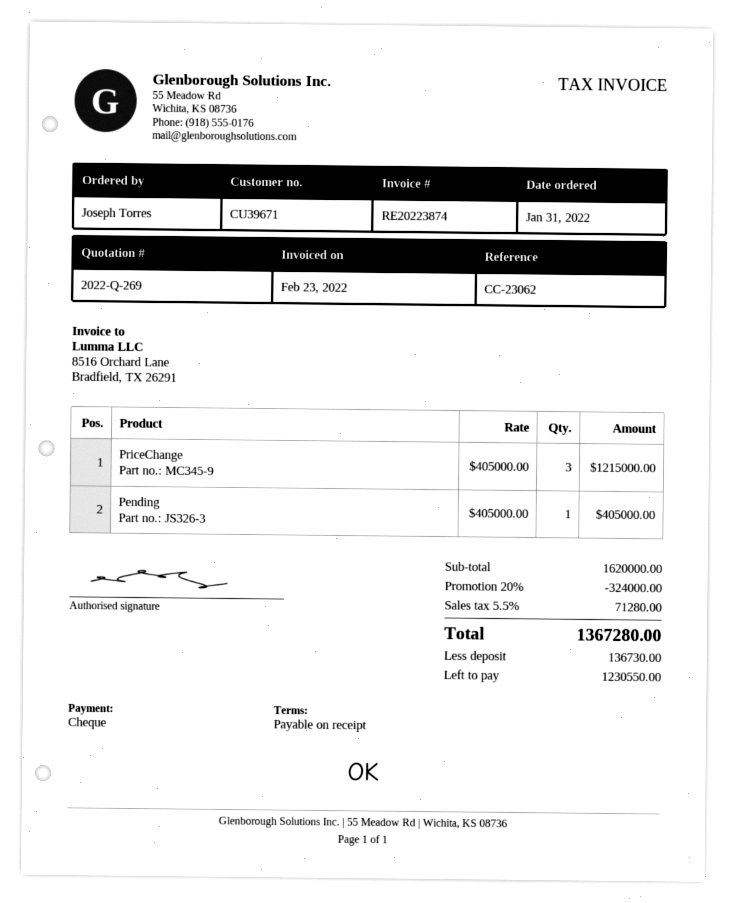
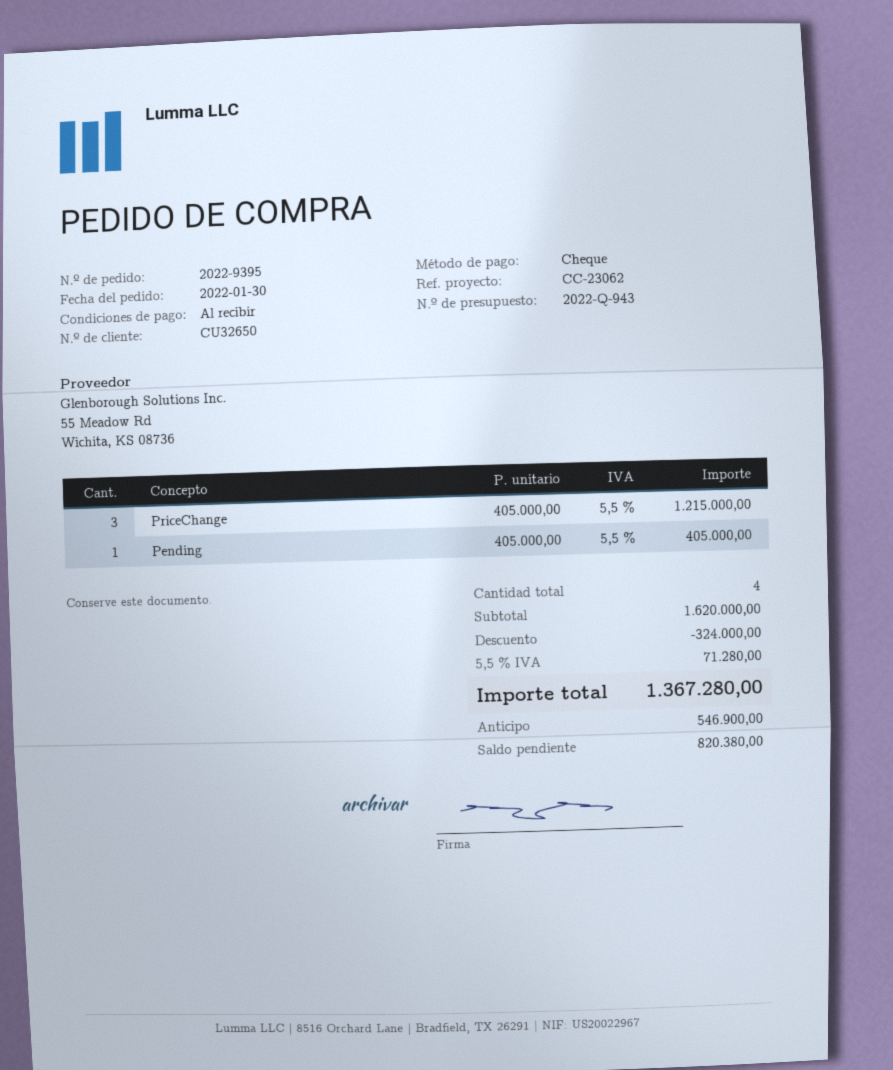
quote number: 2022-Q-269 -> 2022-Q-943
order date: 2022-01-31 -> 2022-01-30
customer number: CU39671 -> CU32650
deposit: 136730.00 -> 546900.00
balance: 1230550.00 -> 820380.00

